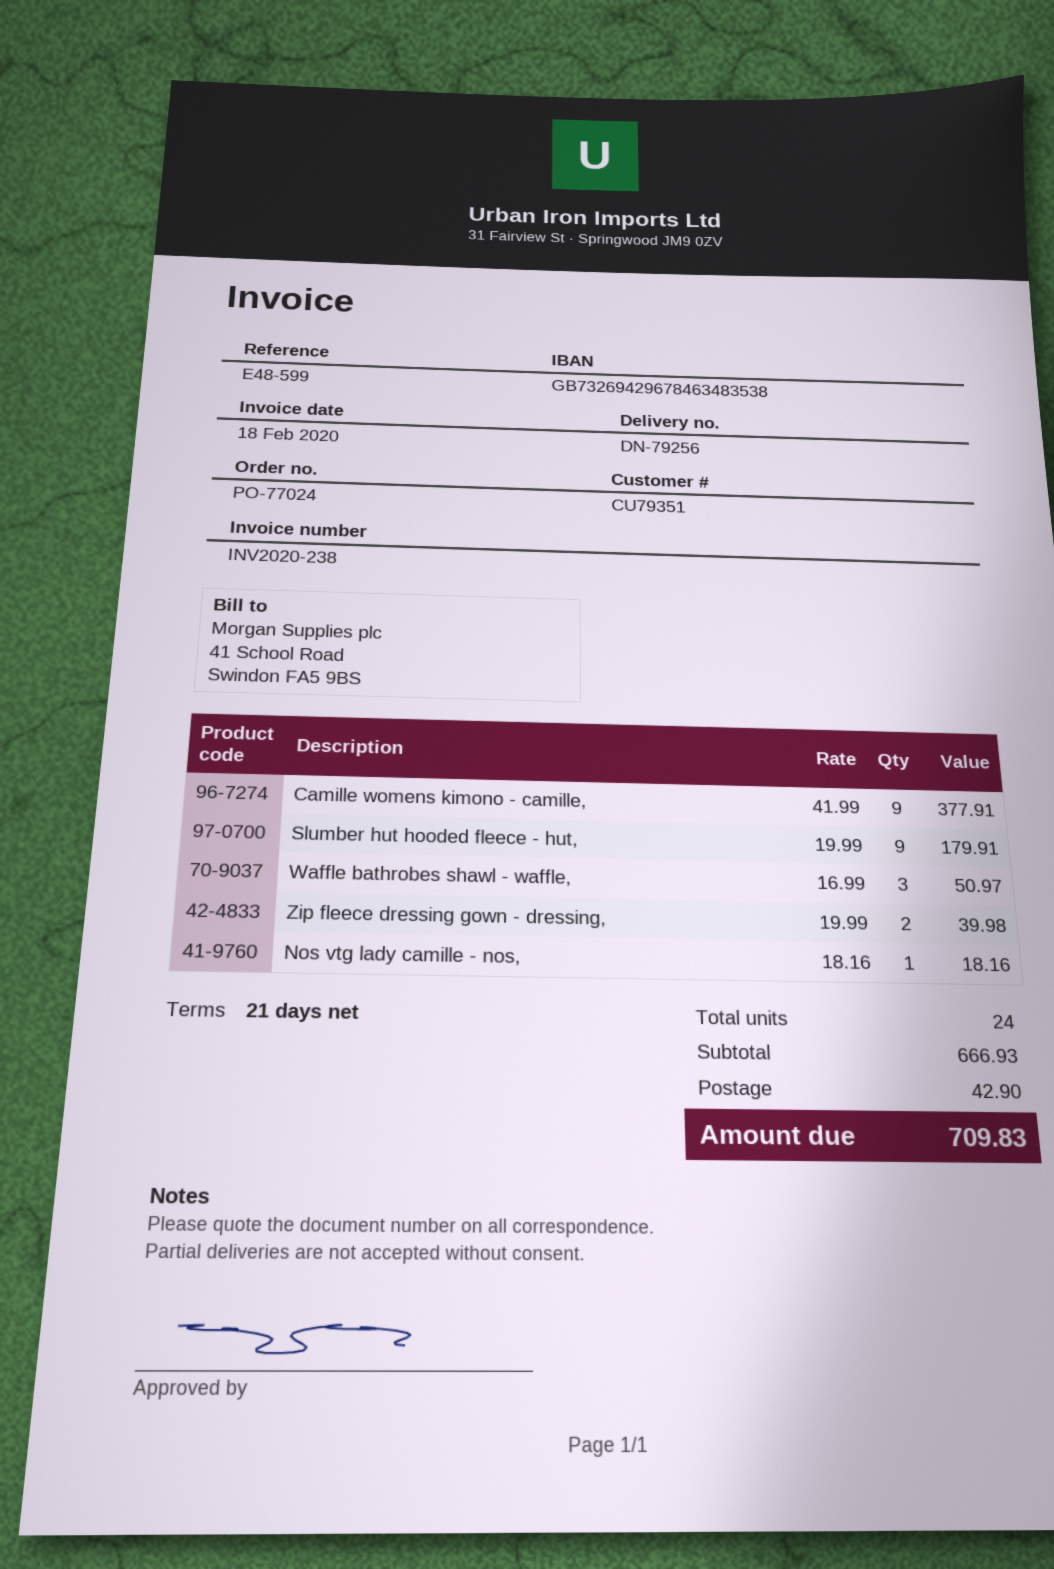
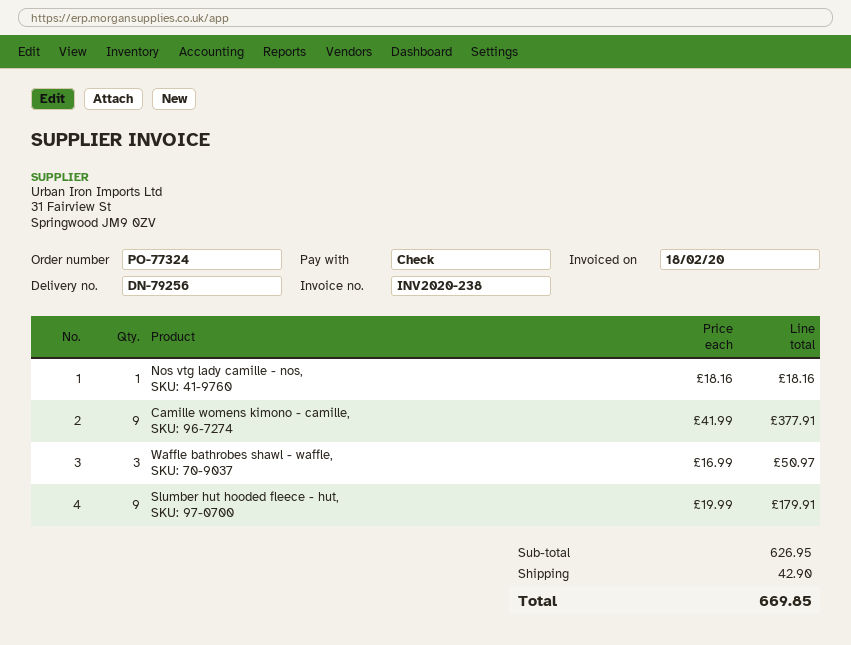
order number: PO-77024 -> PO-77324
Zip fleece dressing gown - dressing,: 2 x 19.99 = 39.98 -> none
subtotal: 666.93 -> 626.95
total: 709.83 -> 669.85

